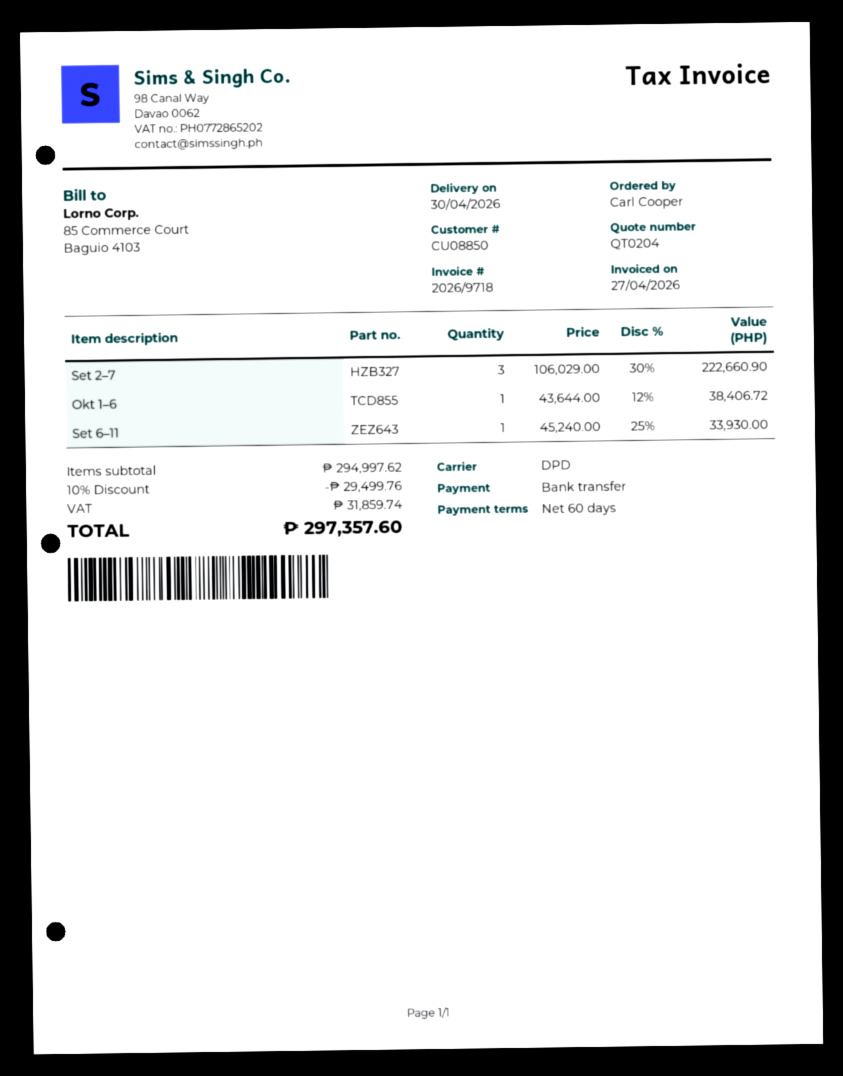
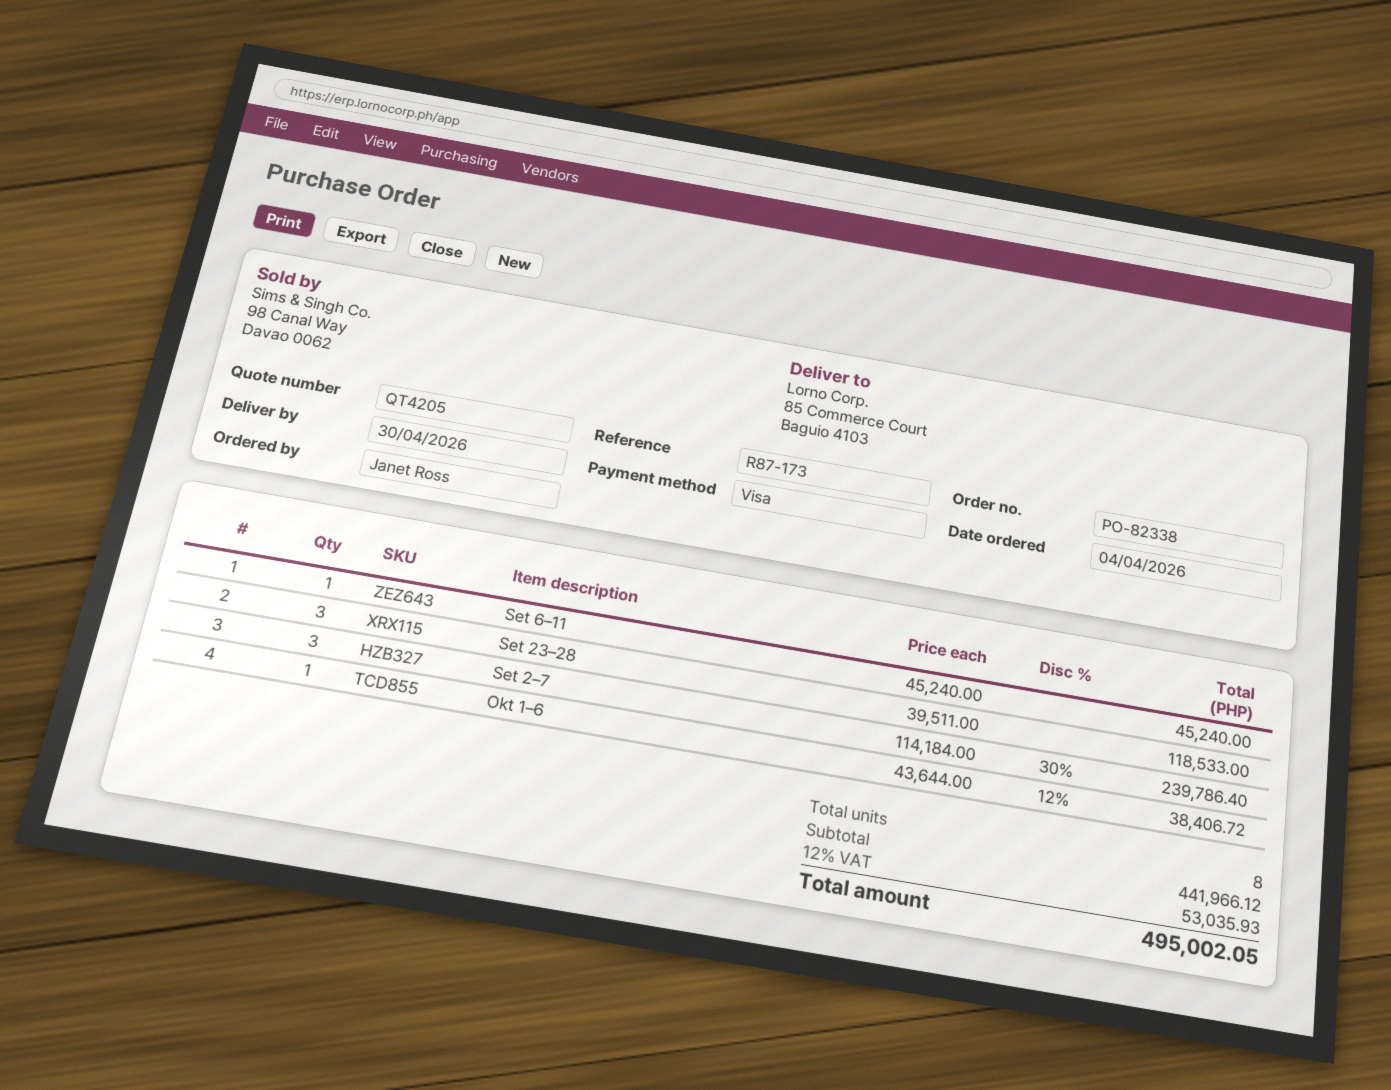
quote number: QT0204 -> QT4205
ordered by: Carl Cooper -> Janet Ross
payment method: bank transfer -> Visa
Set 2–7: 3 x 106029.00 - 30% = 222660.90 -> 3 x 114184.00 - 30% = 239786.40
Set 6–11: 1 x 45240.00 - 25% = 33930.00 -> 1 x 45240.00 = 45240.00
Set 23–28: none -> 3 x 39511.00 = 118533.00
subtotal: 294997.62 -> 441966.12
discount: 10% = 29499.76 -> none
tax: 31859.74 -> 53035.93
total: 297357.60 -> 495002.05

